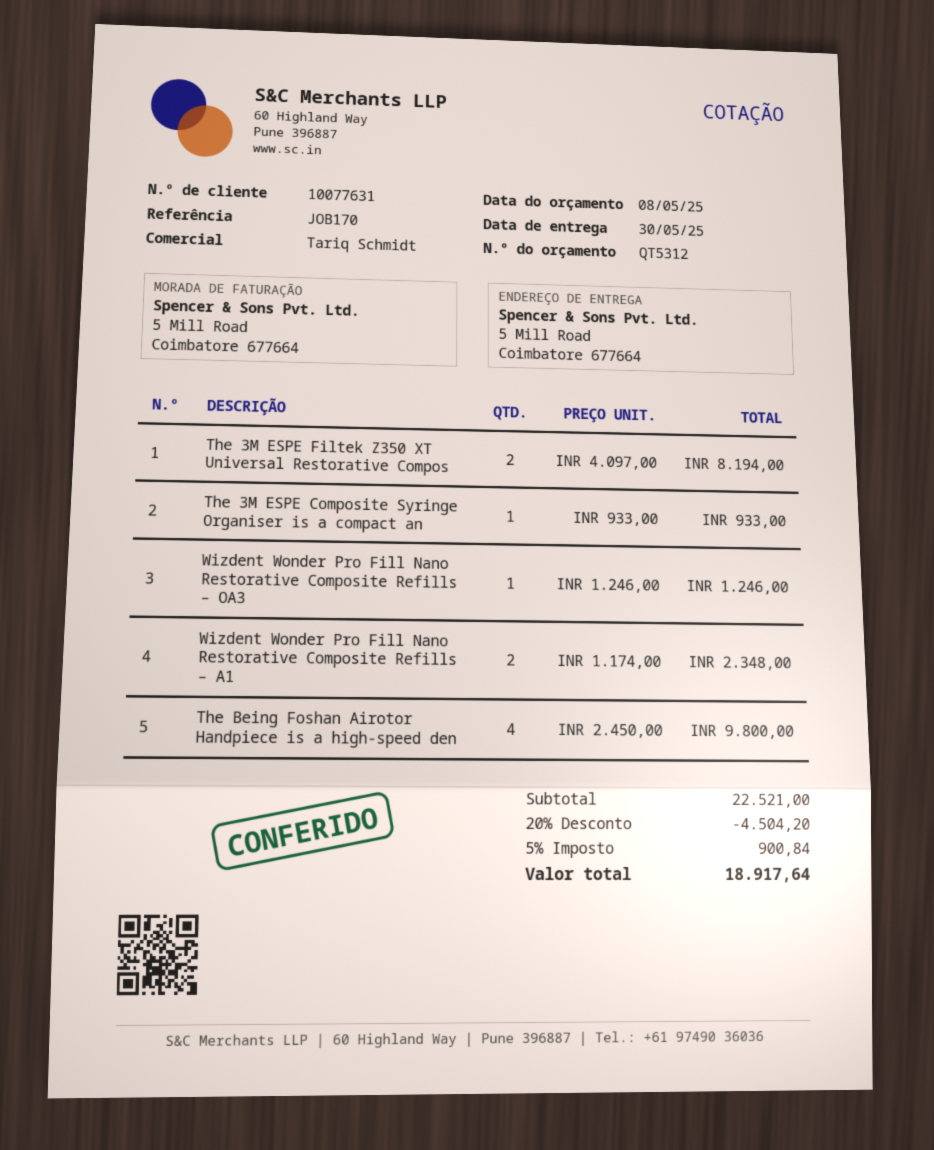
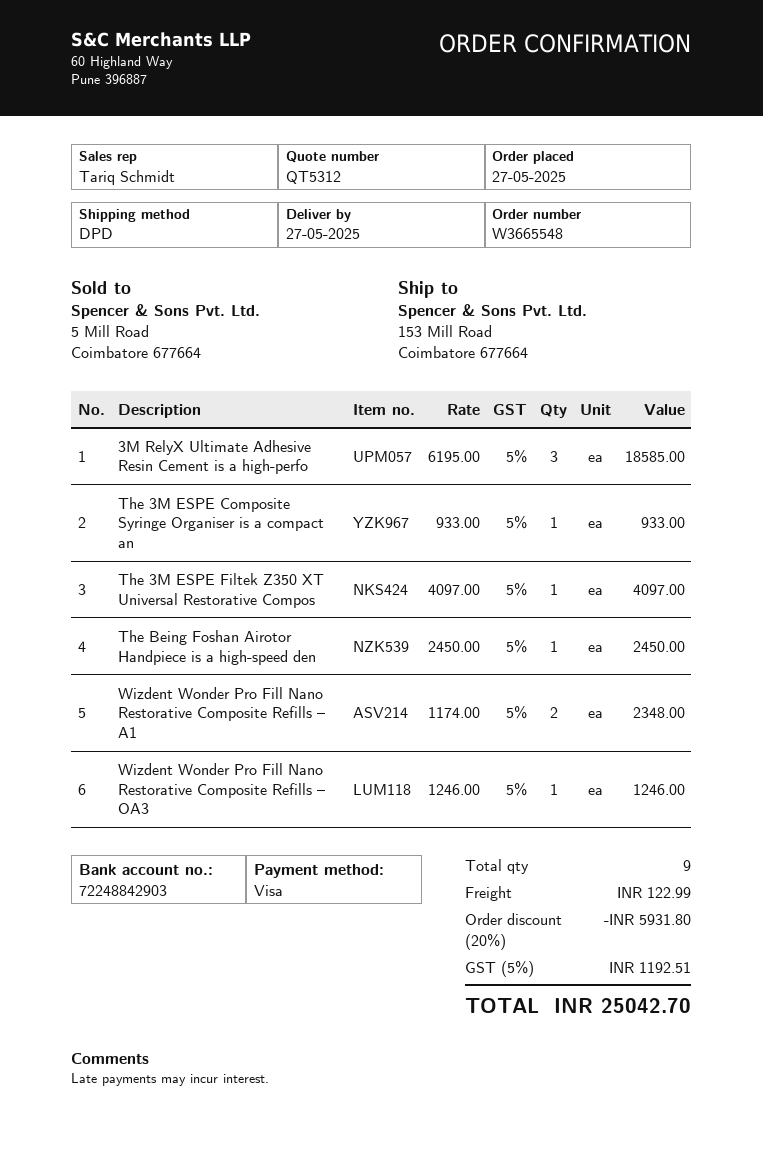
delivery date: 2025-05-30 -> 2025-05-27
ship to: 5 Mill Road, Coimbatore 677664 -> 153 Mill Road, Coimbatore 677664
The 3M ESPE Filtek Z350 XT Universal Restorative Compos: 2 x 4097.00 = 8194.00 -> 1 x 4097.00 = 4097.00
The Being Foshan Airotor Handpiece is a high-speed den: 4 x 2450.00 = 9800.00 -> 1 x 2450.00 = 2450.00
3M RelyX Ultimate Adhesive Resin Cement is a high-perfo: none -> 3 x 6195.00 = 18585.00
discount: 20% = 4504.20 -> 20% = 5931.80
shipping: none -> 122.99
tax: 5% = 900.84 -> 5% = 1192.51
total: 18917.64 -> 25042.70

